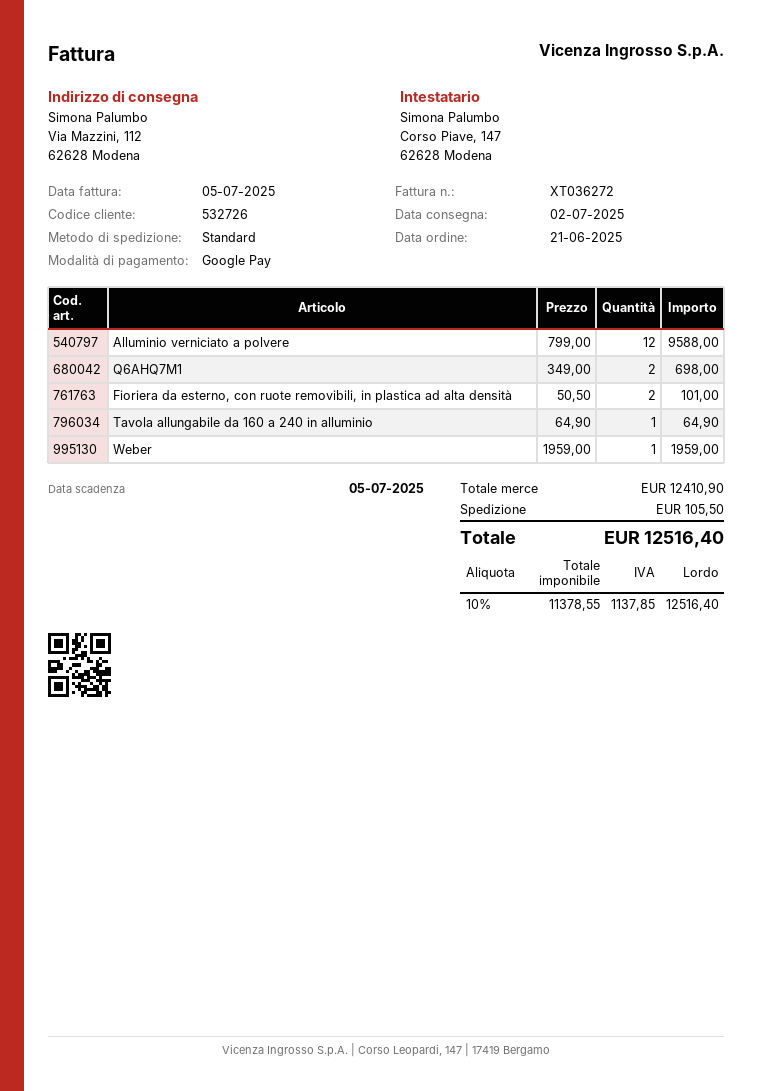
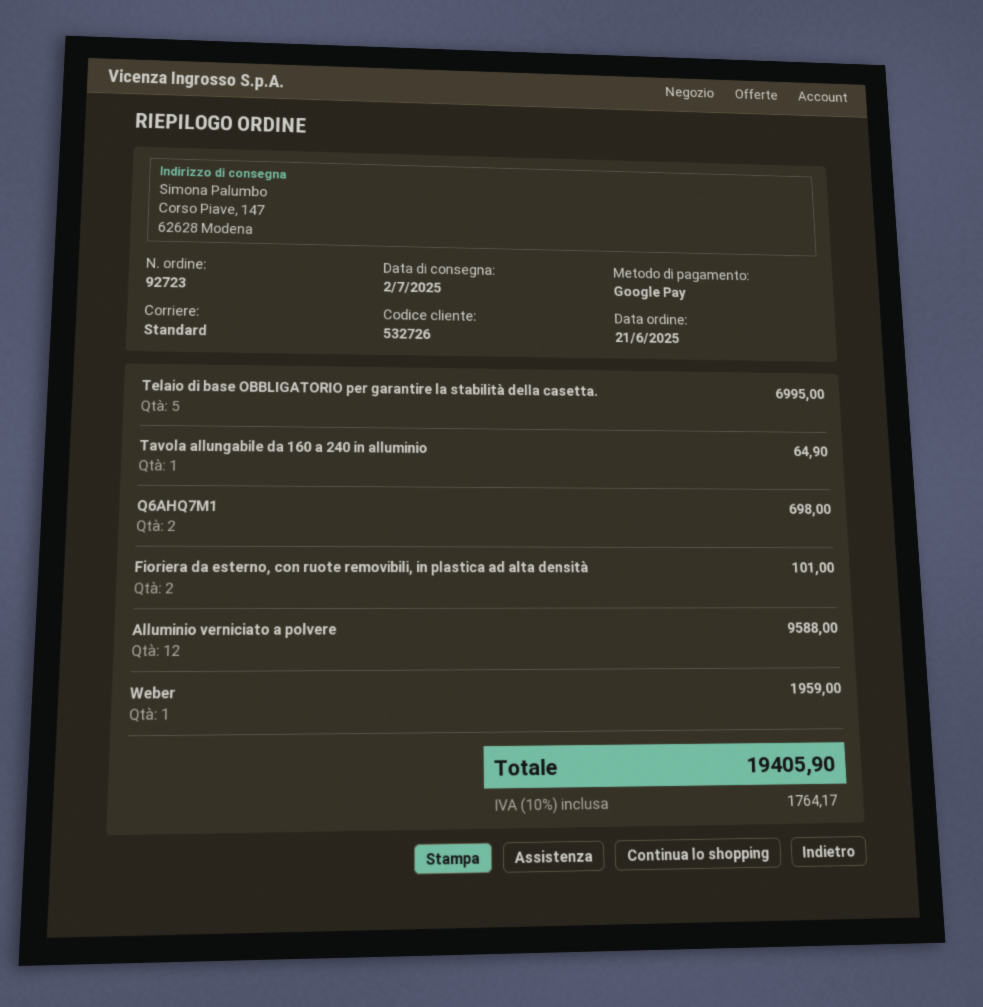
ship to: Via Mazzini, 112, 62628 Modena -> Corso Piave, 147, 62628 Modena
Telaio di base OBBLIGATORIO per garantire la stabilità della casetta.: none -> 5 for 6995.00
shipping: 105.50 -> none
tax: 10% = 1137.85 -> 10% = 1764.17
total: 12516.40 -> 19405.90

